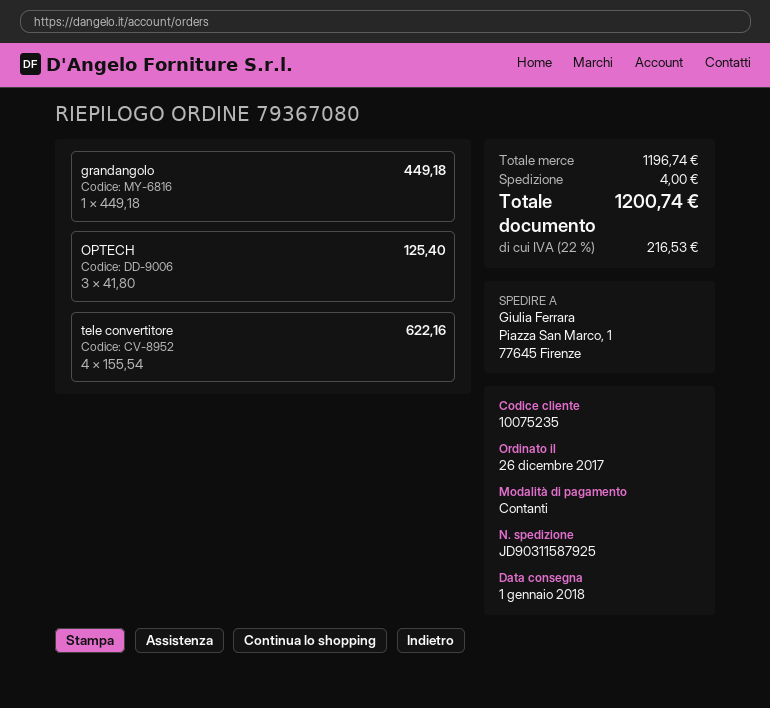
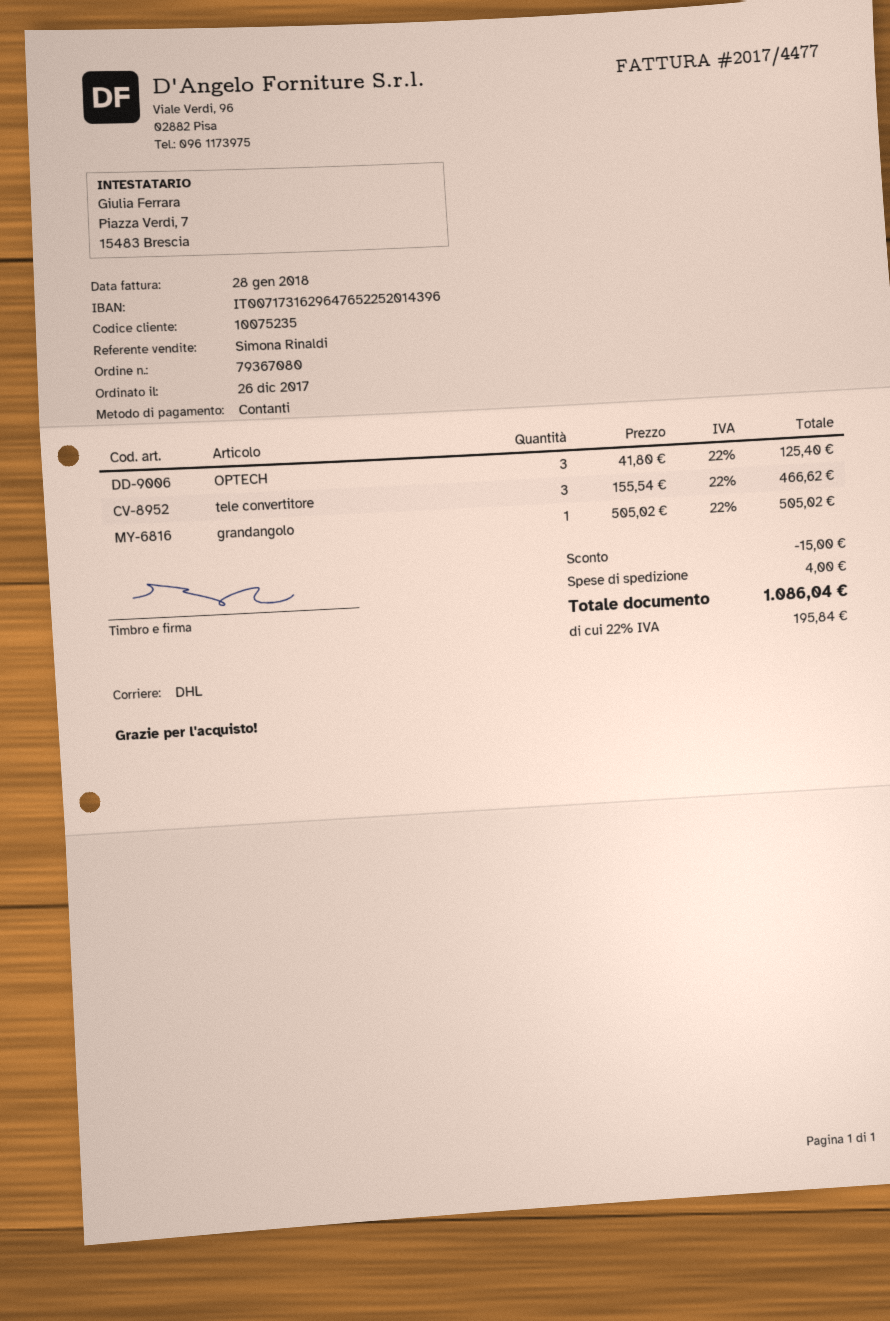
grandangolo: 1 x 449.18 = 449.18 -> 1 x 505.02 = 505.02
tele convertitore: 4 x 155.54 = 622.16 -> 3 x 155.54 = 466.62
discount: none -> 15.00
tax: 22% = 216.53 -> 22% = 195.84
total: 1200.74 -> 1086.04

